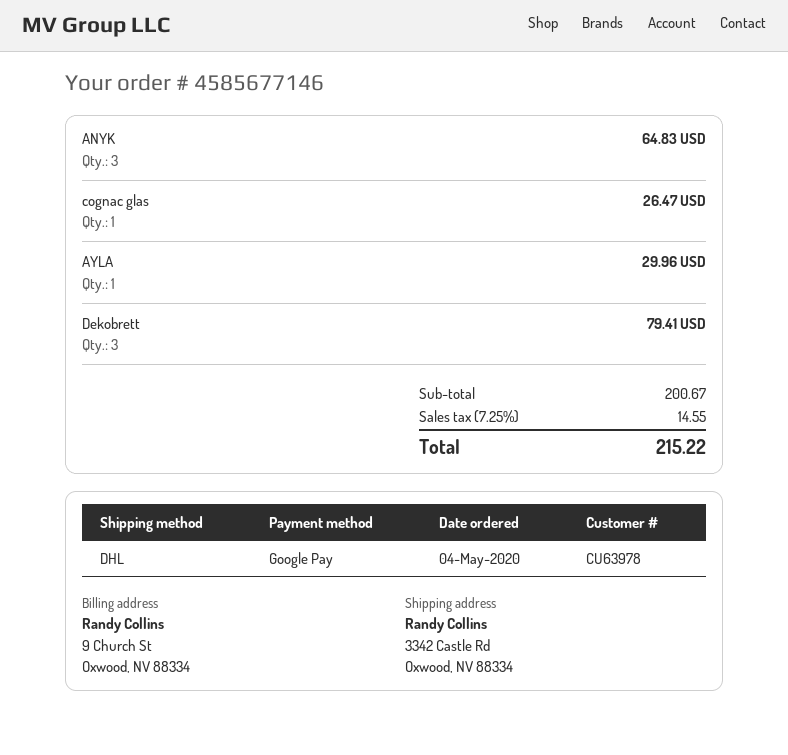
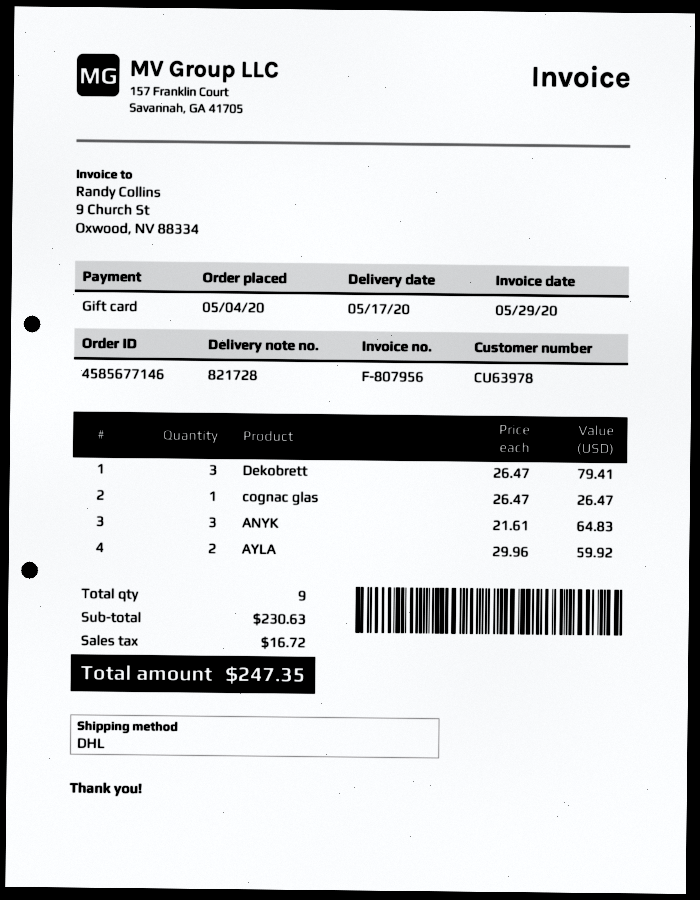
payment method: Google Pay -> gift card
AYLA: 1 for 29.96 -> 2 for 59.92
subtotal: 200.67 -> 230.63
tax: 14.55 -> 16.72
total: 215.22 -> 247.35

